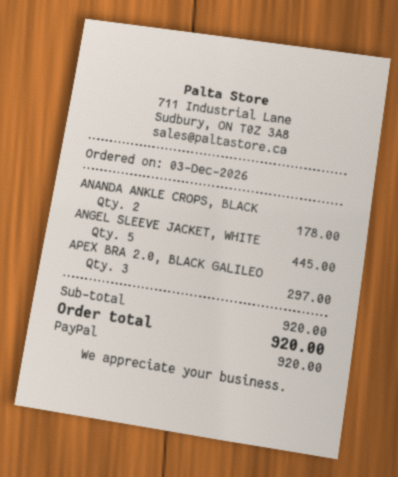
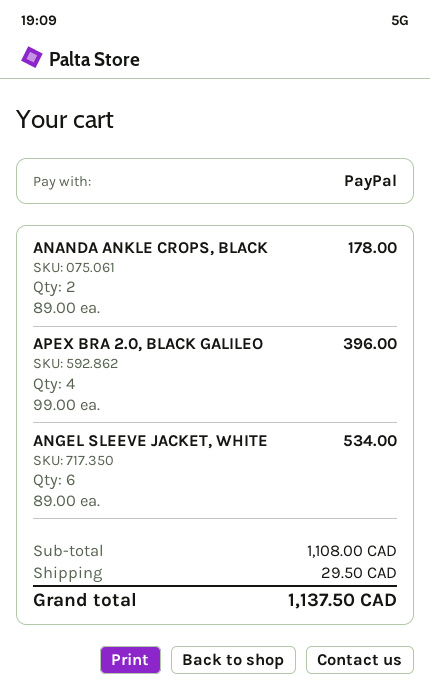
ANGEL SLEEVE JACKET, WHITE: 5 for 445.00 -> 6 for 534.00
APEX BRA 2.0, BLACK GALILEO: 3 for 297.00 -> 4 for 396.00
subtotal: 920.00 -> 1108.00
shipping: none -> 29.50
total: 920.00 -> 1137.50

